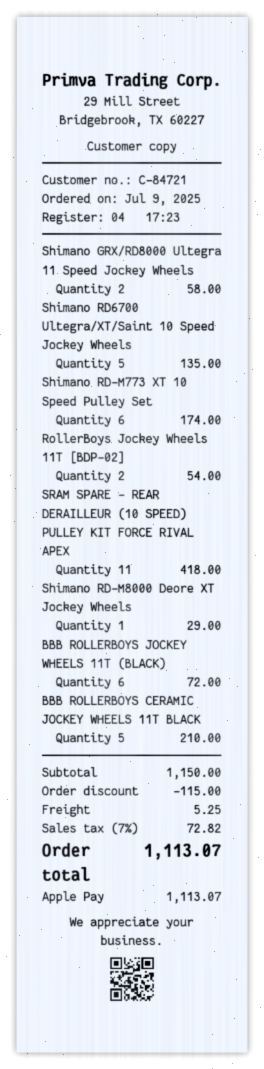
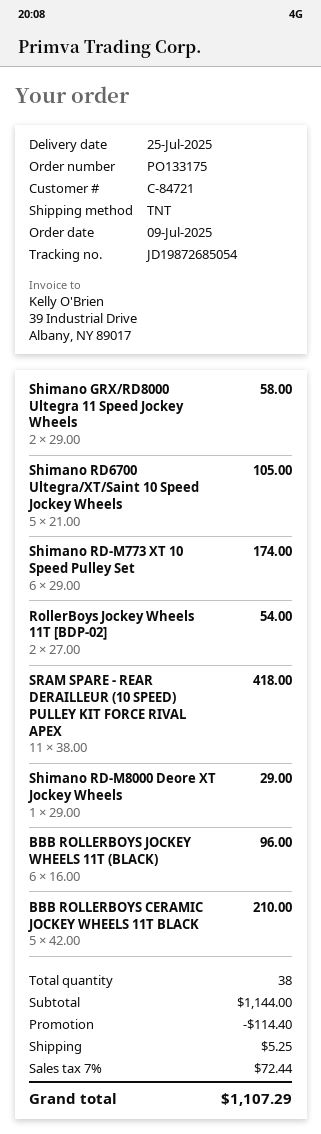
Shimano RD6700 Ultegra/XT/Saint 10 Speed Jockey Wheels: 5 for 135.00 -> 5 for 105.00
BBB ROLLERBOYS JOCKEY WHEELS 11T (BLACK): 6 for 72.00 -> 6 for 96.00
subtotal: 1150.00 -> 1144.00
discount: 115.00 -> 114.40
tax: 7% = 72.82 -> 7% = 72.44
total: 1113.07 -> 1107.29

